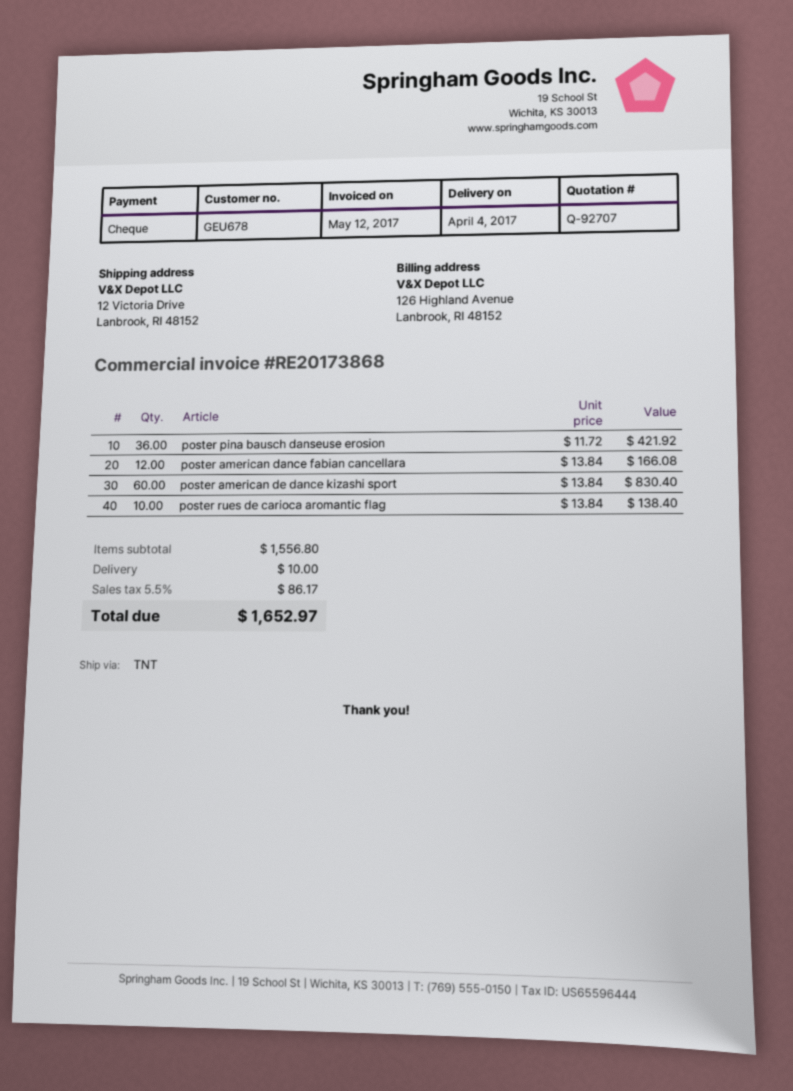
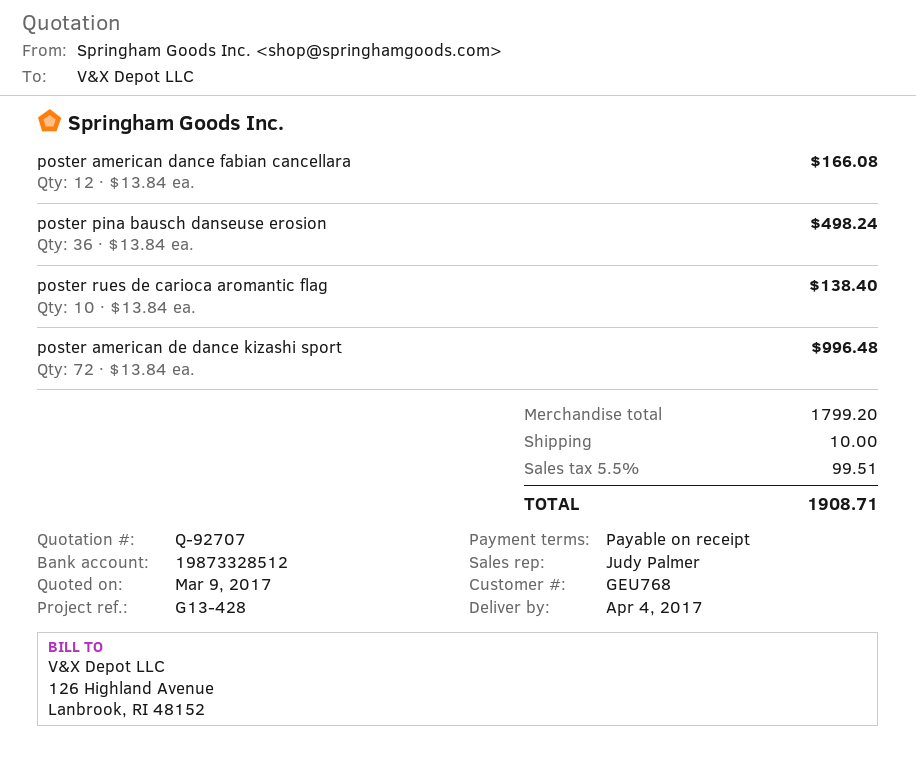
customer number: GEU678 -> GEU768
poster pina bausch danseuse erosion: 36 x 11.72 = 421.92 -> 36 x 13.84 = 498.24
poster american de dance kizashi sport: 60 x 13.84 = 830.40 -> 72 x 13.84 = 996.48
subtotal: 1556.80 -> 1799.20
tax: 5.5% = 86.17 -> 5.5% = 99.51
total: 1652.97 -> 1908.71

